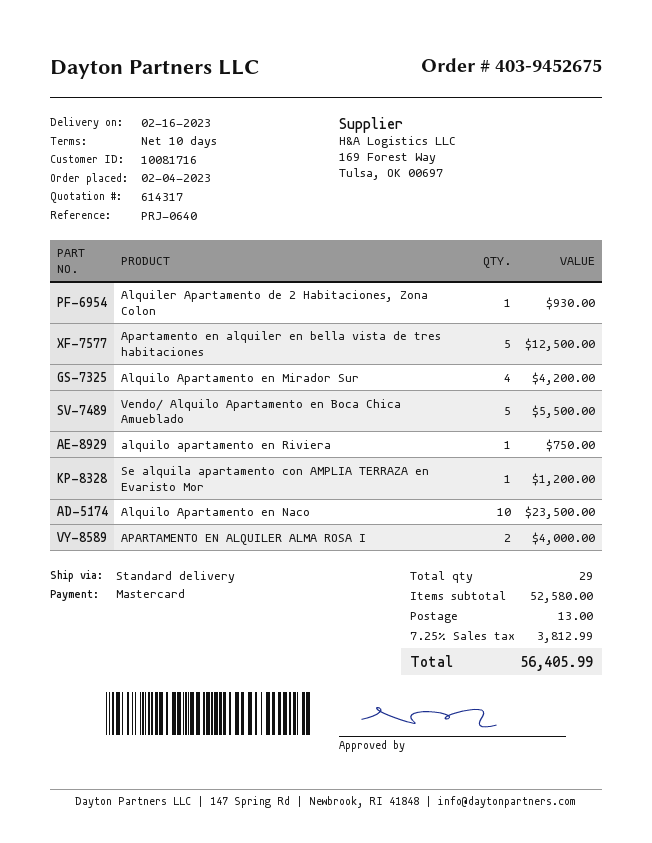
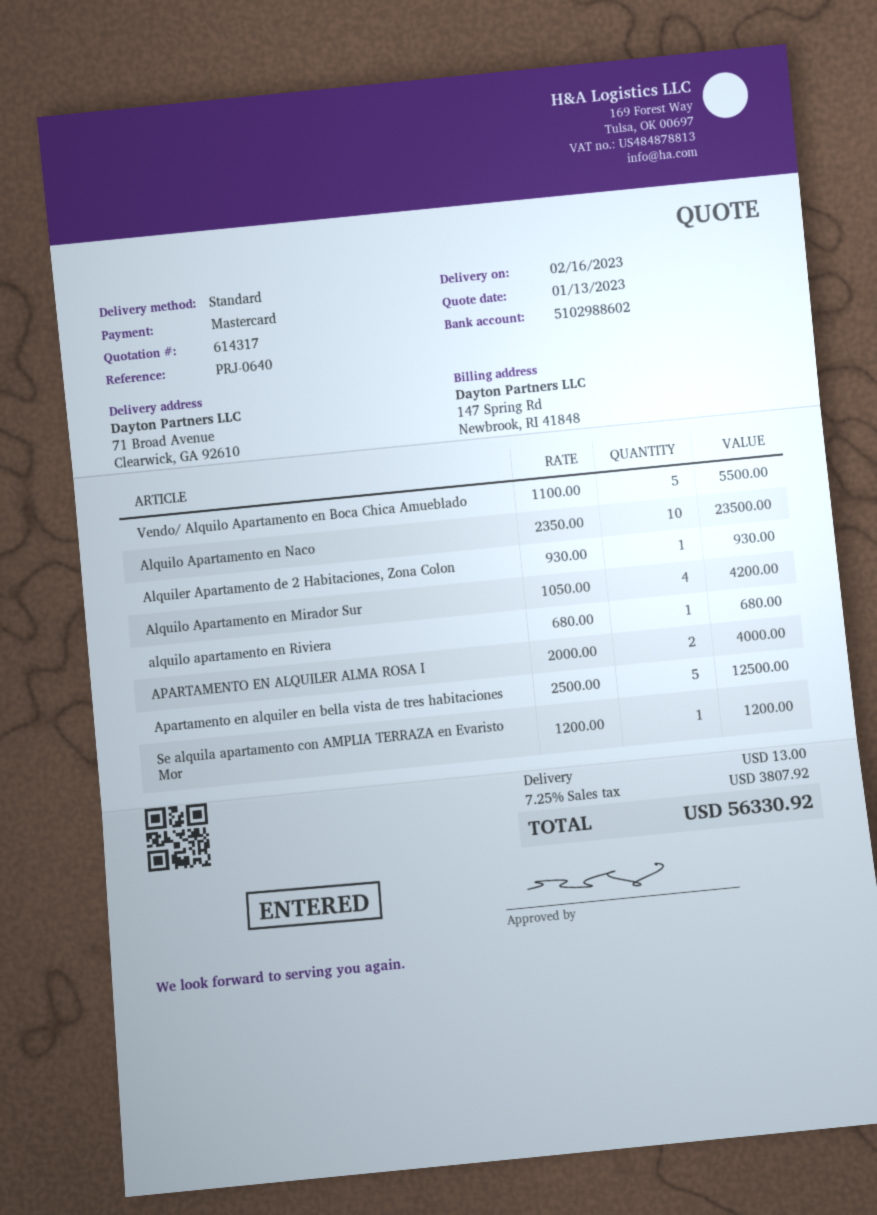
alquilo apartamento en Riviera: 1 for 750.00 -> 1 for 680.00
tax: 7.25% = 3812.99 -> 7.25% = 3807.92
total: 56405.99 -> 56330.92

